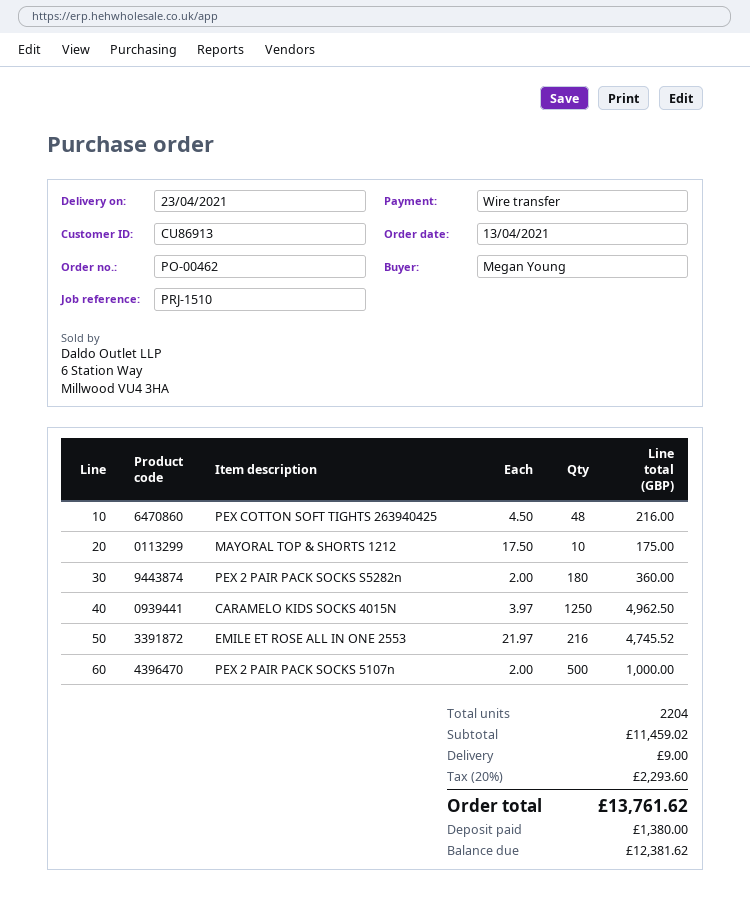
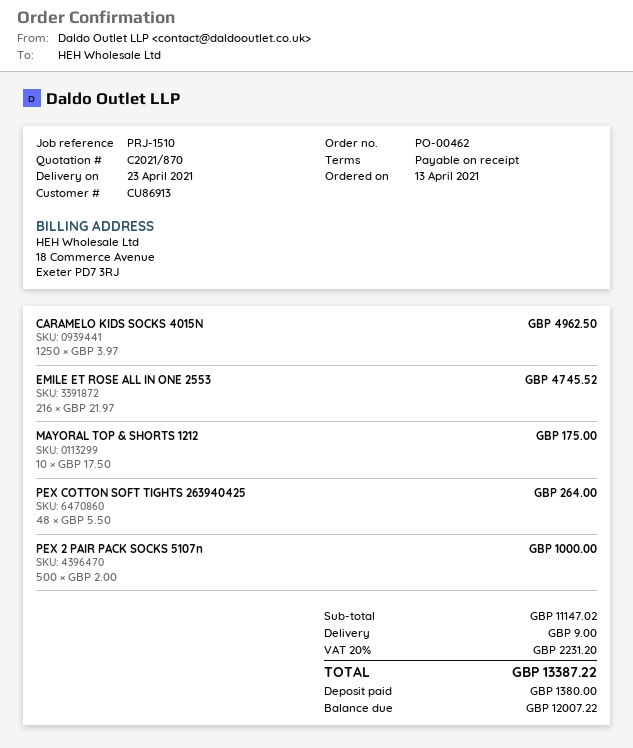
PEX COTTON SOFT TIGHTS 263940425: 48 x 4.50 = 216.00 -> 48 x 5.50 = 264.00
PEX 2 PAIR PACK SOCKS S5282n: 180 x 2.00 = 360.00 -> none
subtotal: 11459.02 -> 11147.02
tax: 20% = 2293.60 -> 20% = 2231.20
total: 13761.62 -> 13387.22
balance: 12381.62 -> 12007.22

